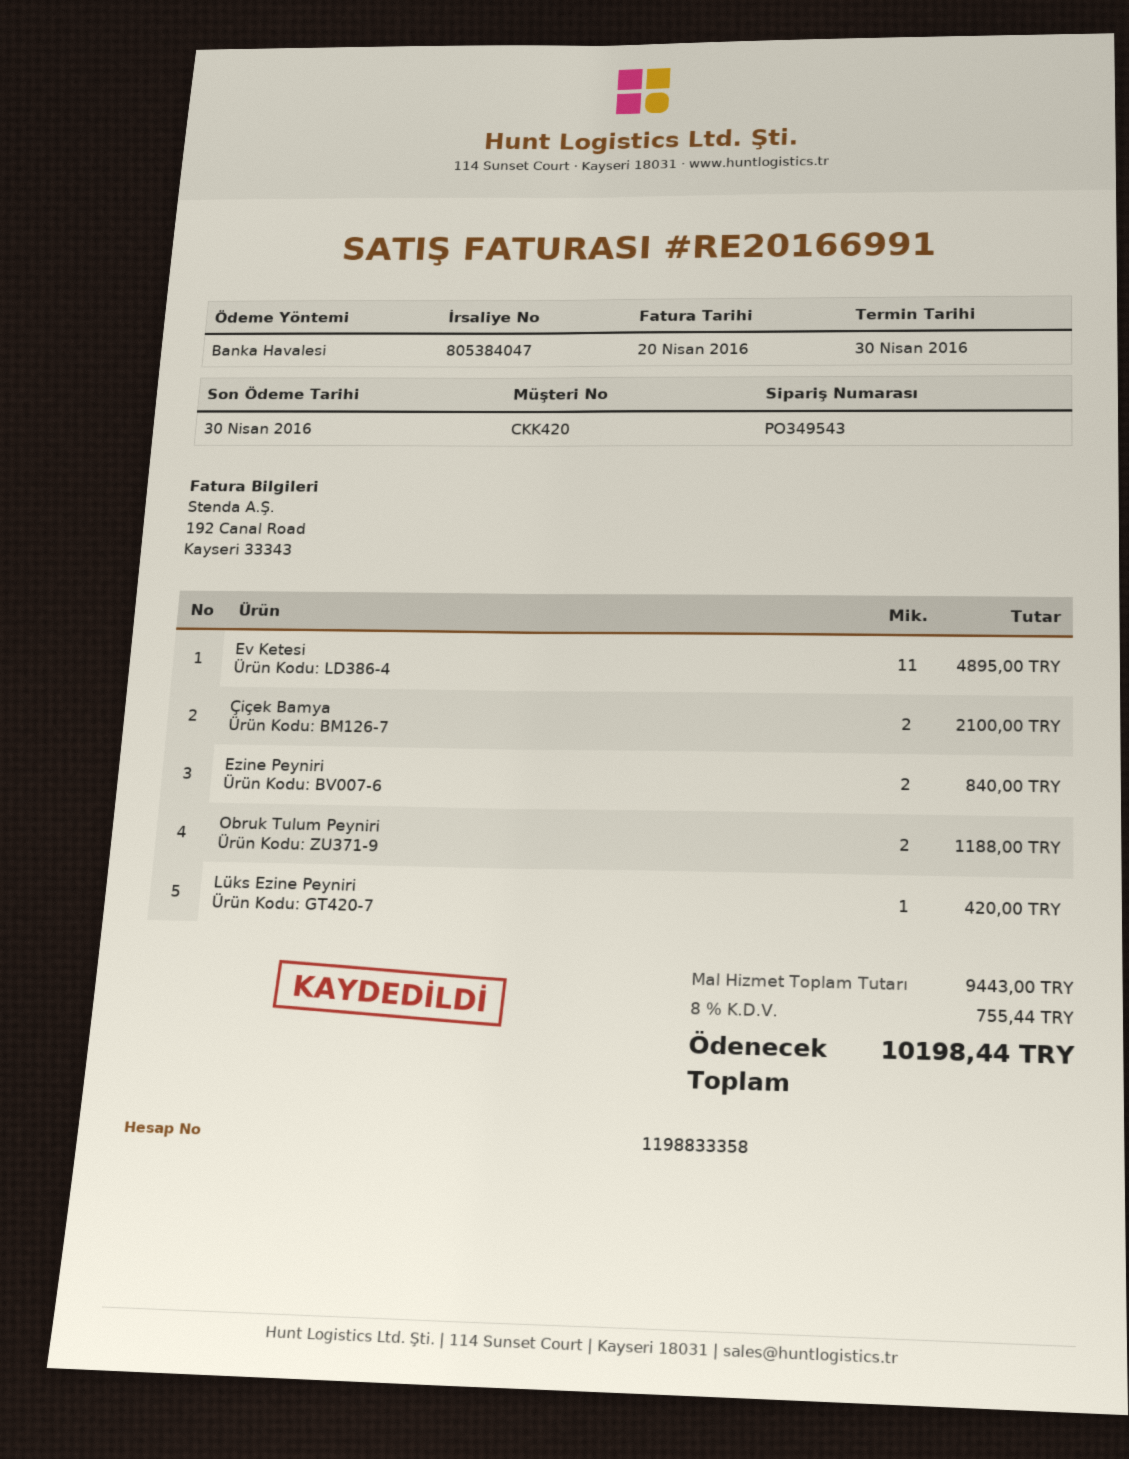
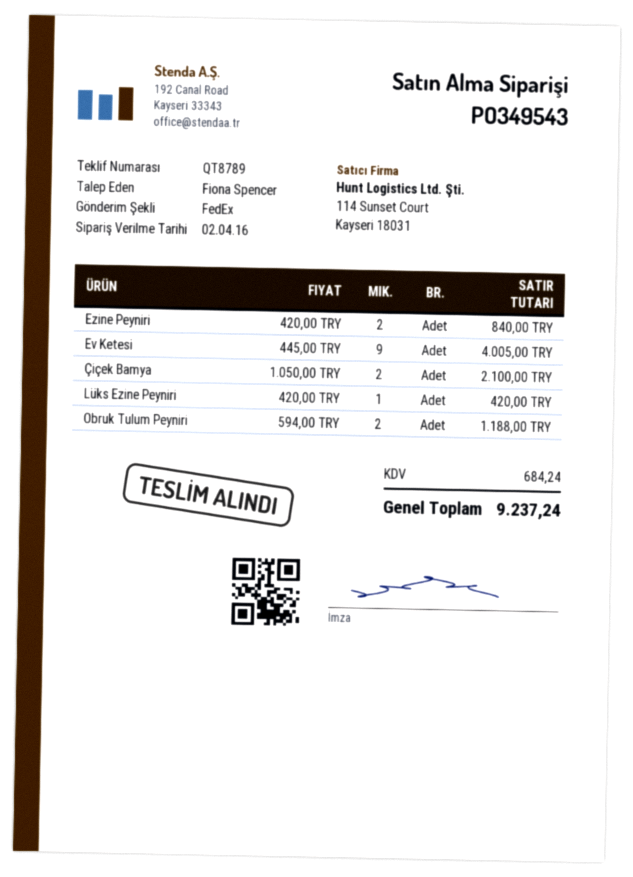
Ev Ketesi: 11 for 4895.00 -> 9 for 4005.00
tax: 755.44 -> 684.24
total: 10198.44 -> 9237.24

